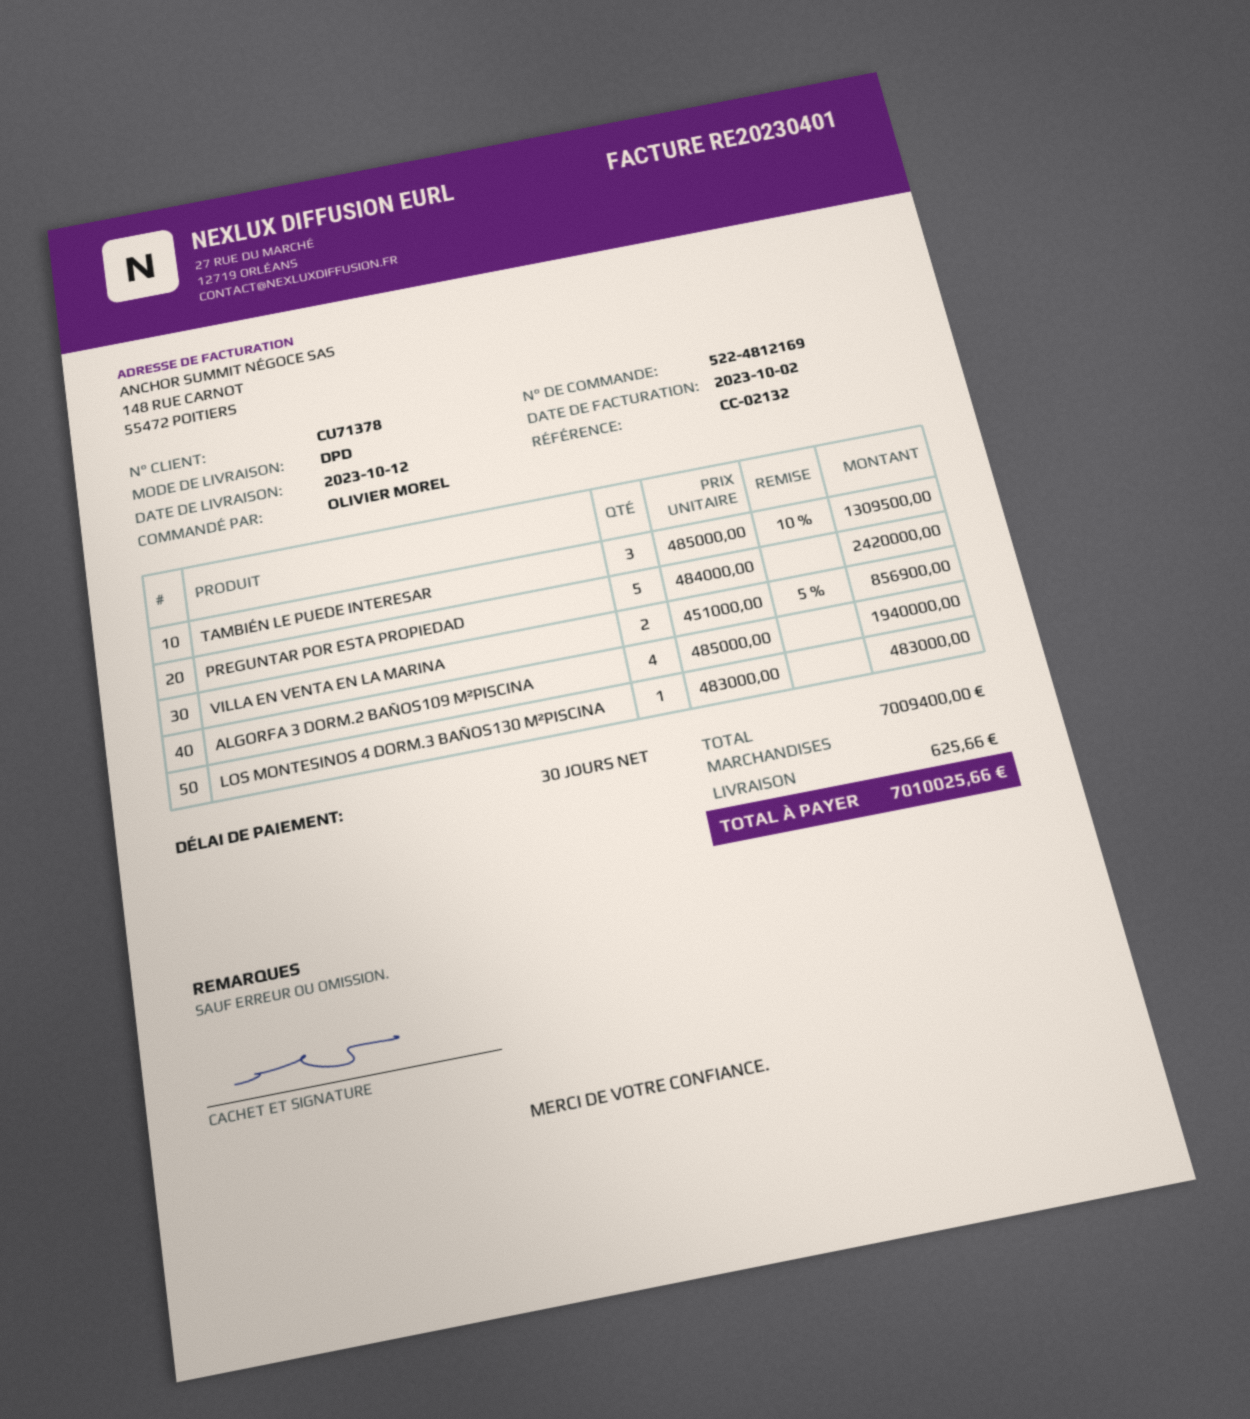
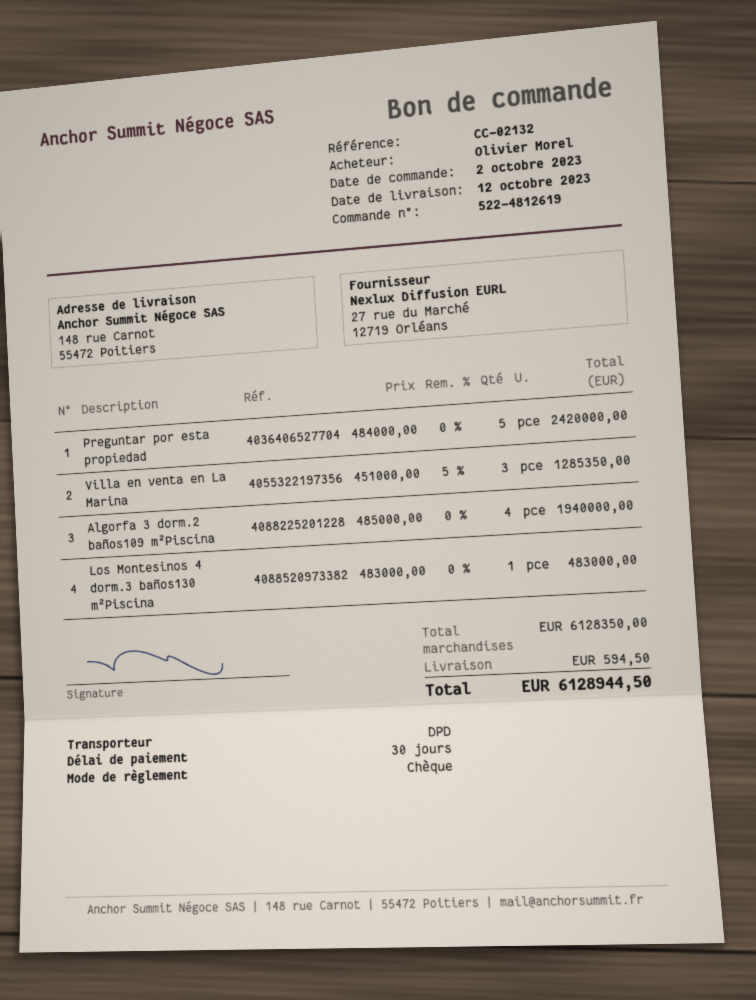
order number: 522-4812169 -> 522-4812619
TAMBIÉN LE PUEDE INTERESAR: 3 x 485000.00 - 10% = 1309500.00 -> none
VILLA EN VENTA EN LA MARINA: 2 x 451000.00 - 5% = 856900.00 -> 3 x 451000.00 - 5% = 1285350.00
subtotal: 7009400.00 -> 6128350.00
shipping: 625.66 -> 594.50
total: 7010025.66 -> 6128944.50

